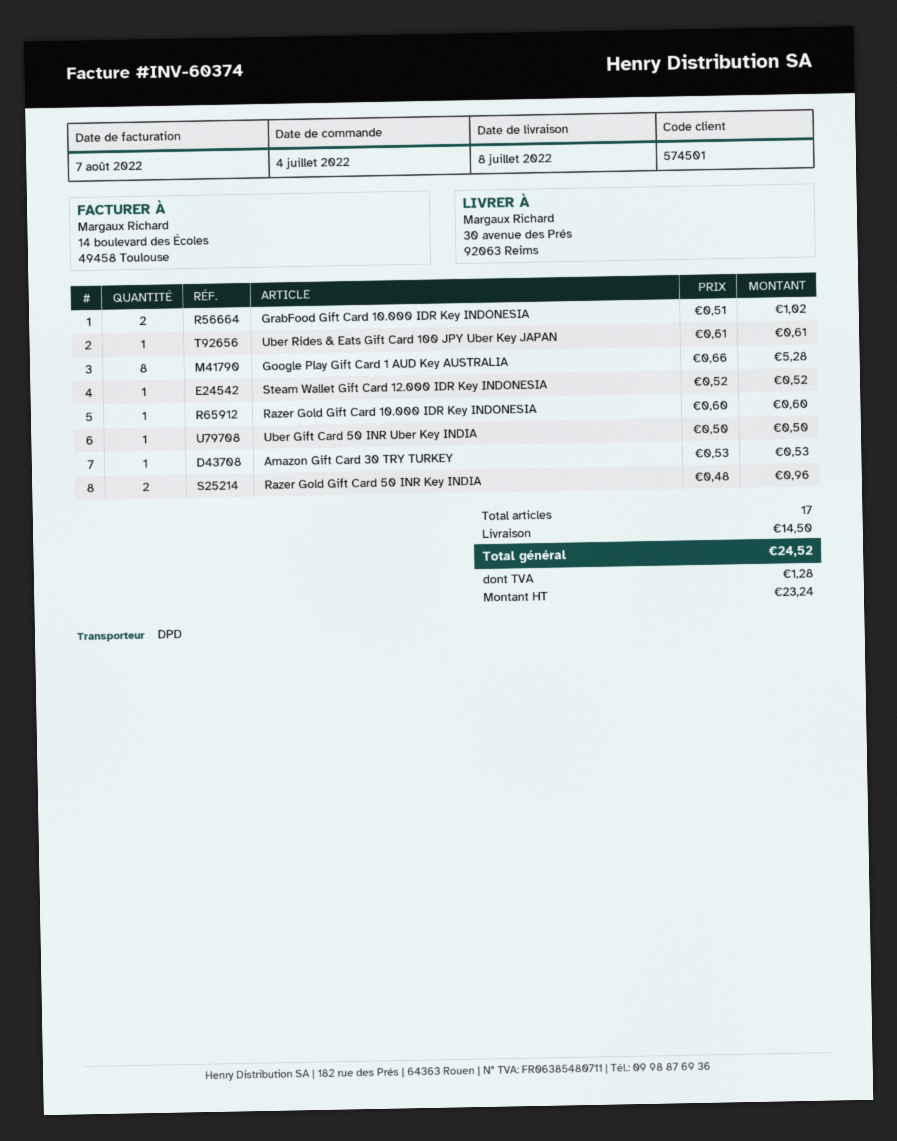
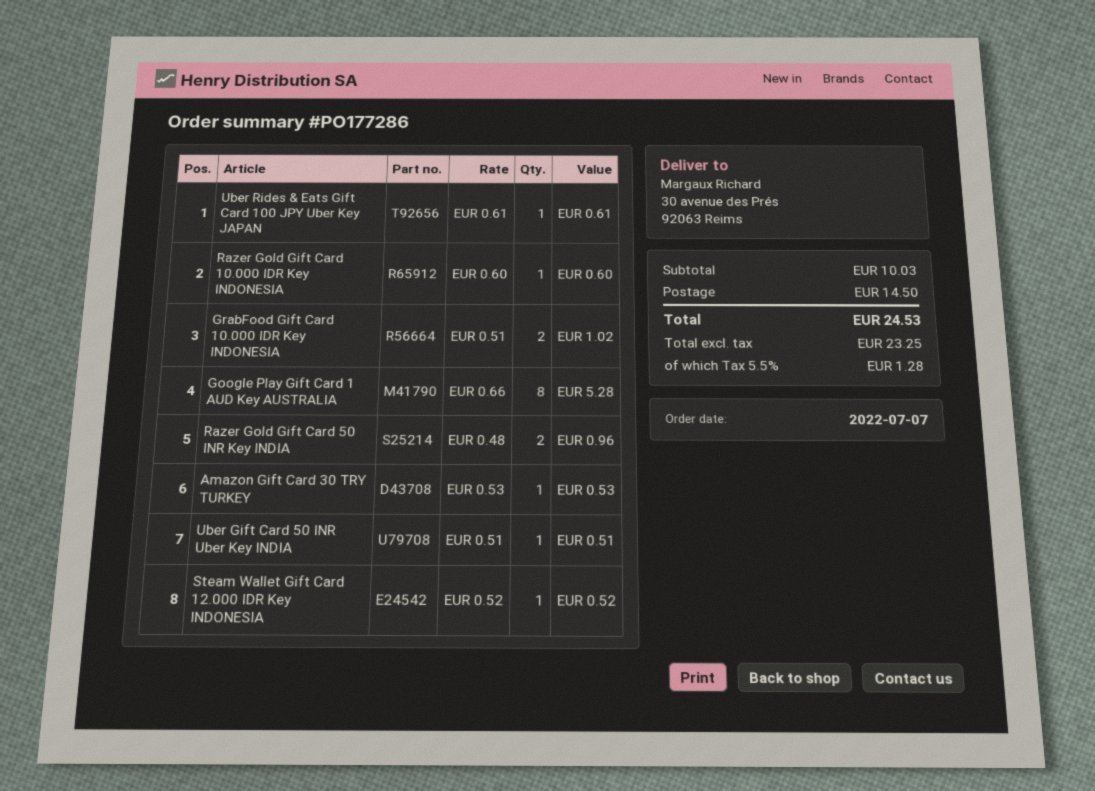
order date: 2022-07-04 -> 2022-07-07
Uber Gift Card 50 INR Uber Key INDIA: 1 x 0.50 = 0.50 -> 1 x 0.51 = 0.51
net: 23.24 -> 23.25
total: 24.52 -> 24.53

